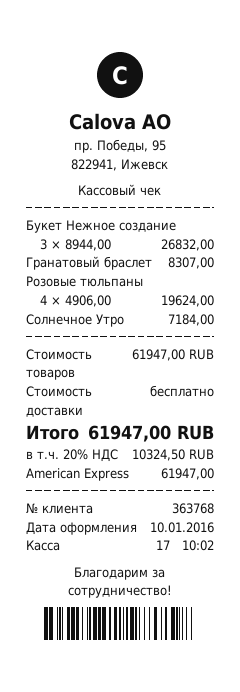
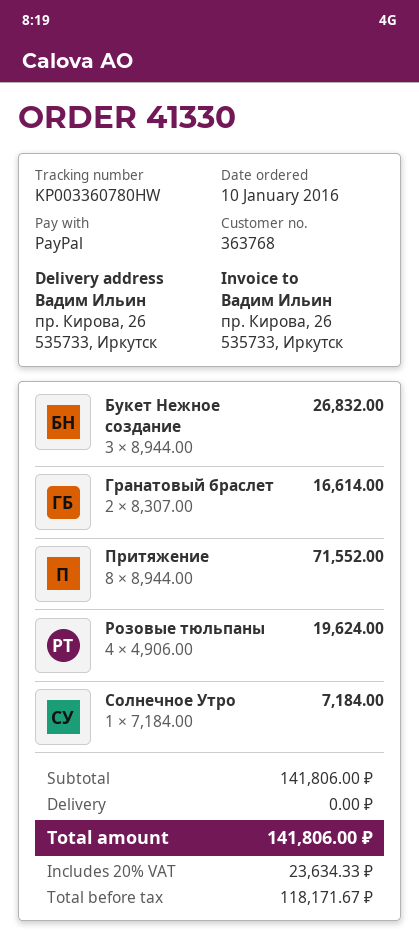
payment method: American Express -> PayPal
Гранатовый браслет: 1 x 8307.00 = 8307.00 -> 2 x 8307.00 = 16614.00
Притяжение: none -> 8 x 8944.00 = 71552.00
subtotal: 61947.00 -> 141806.00
tax: 20% = 10324.50 -> 20% = 23634.33
total: 61947.00 -> 141806.00

